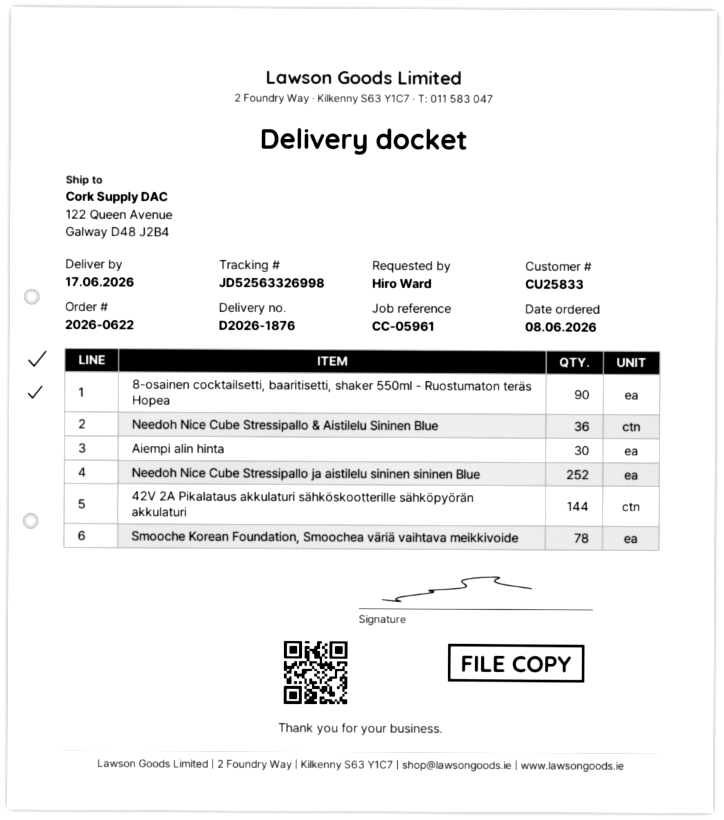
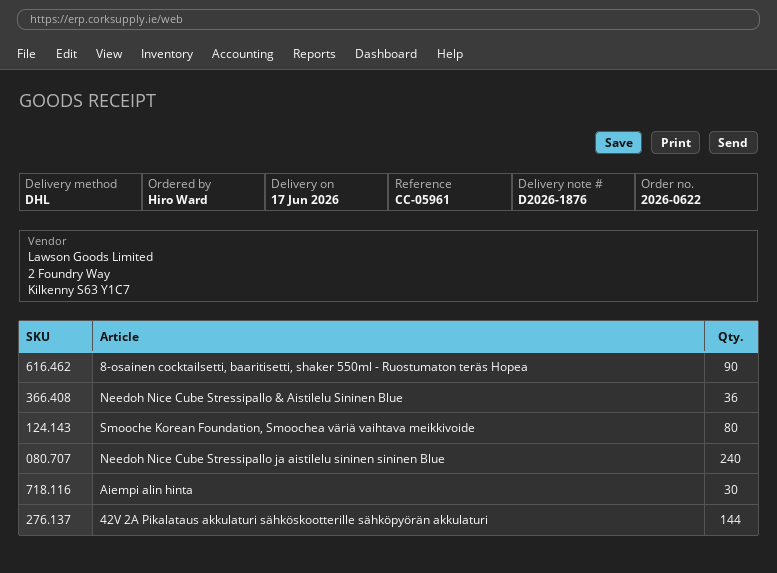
Needoh Nice Cube Stressipallo ja aistilelu sininen sininen Blue: 252 -> 240
Smooche Korean Foundation, Smoochea väriä vaihtava meikkivoide: 78 -> 80

